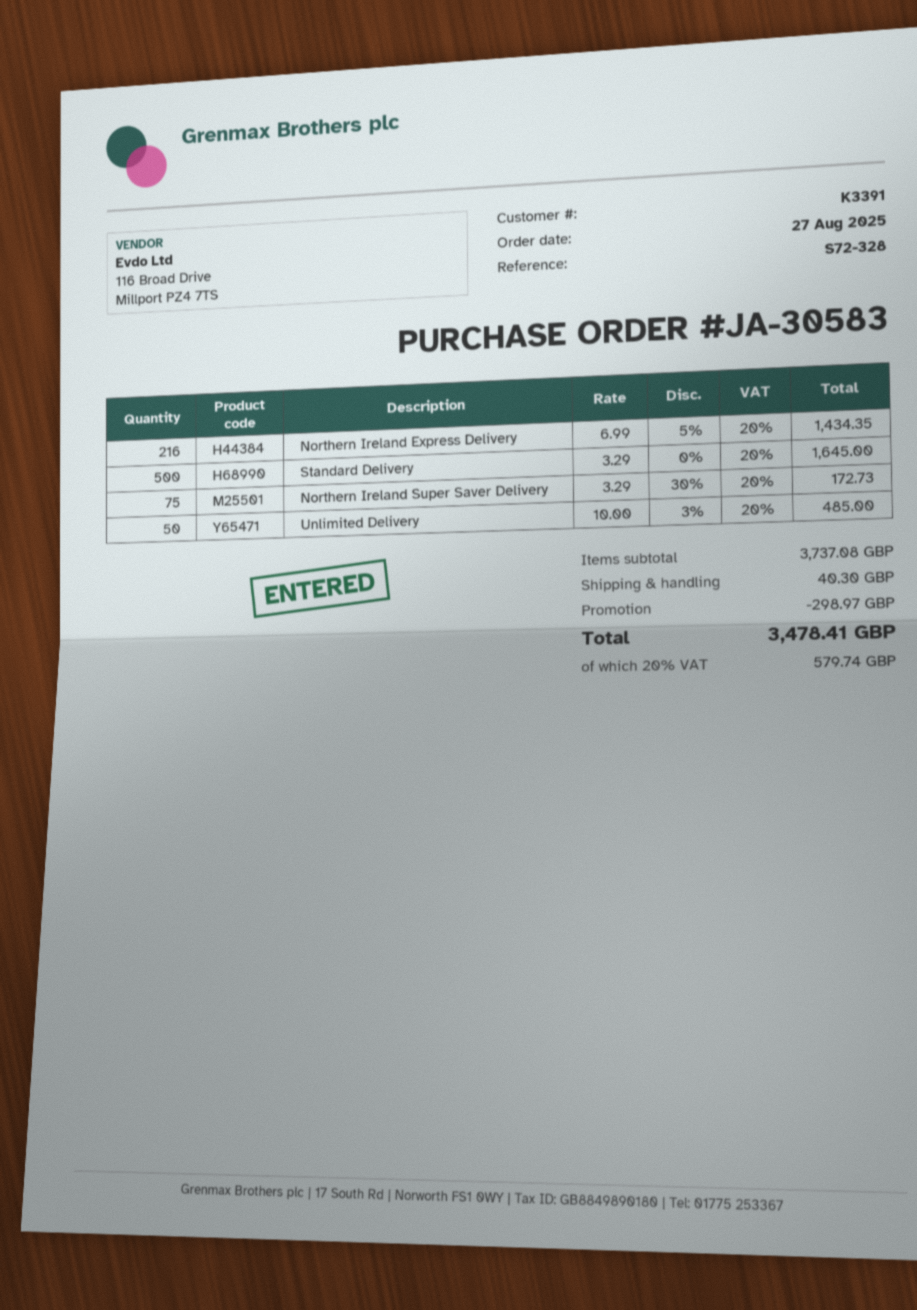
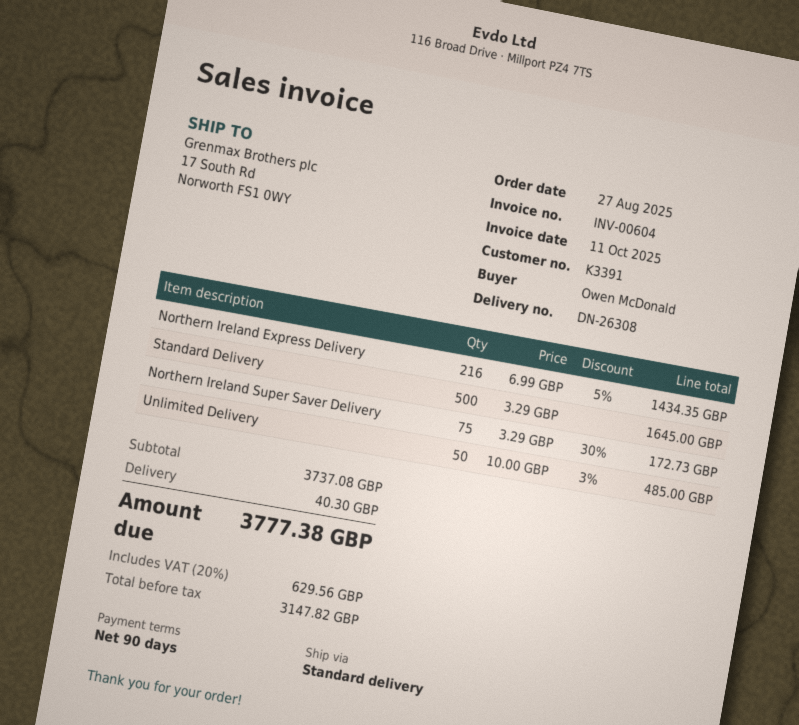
discount: 298.97 -> none
tax: 20% = 579.74 -> 20% = 629.56
total: 3478.41 -> 3777.38

